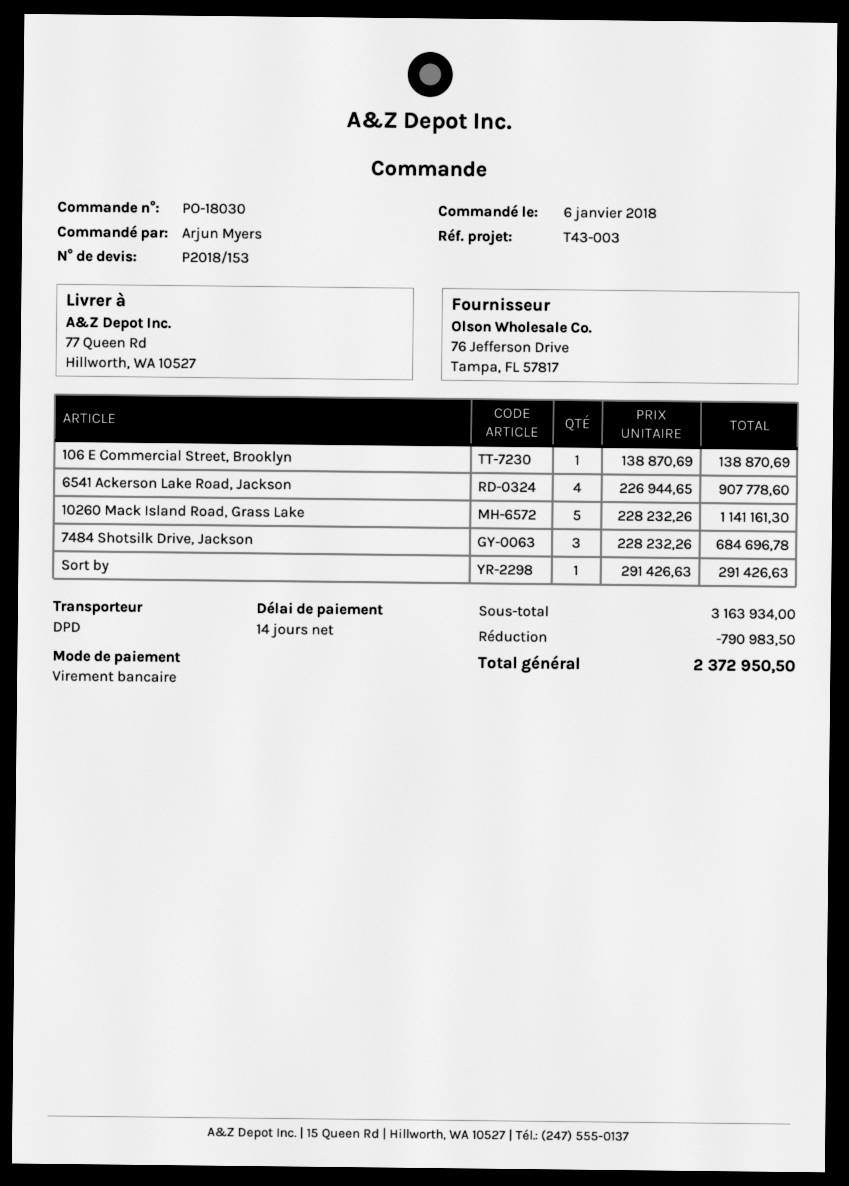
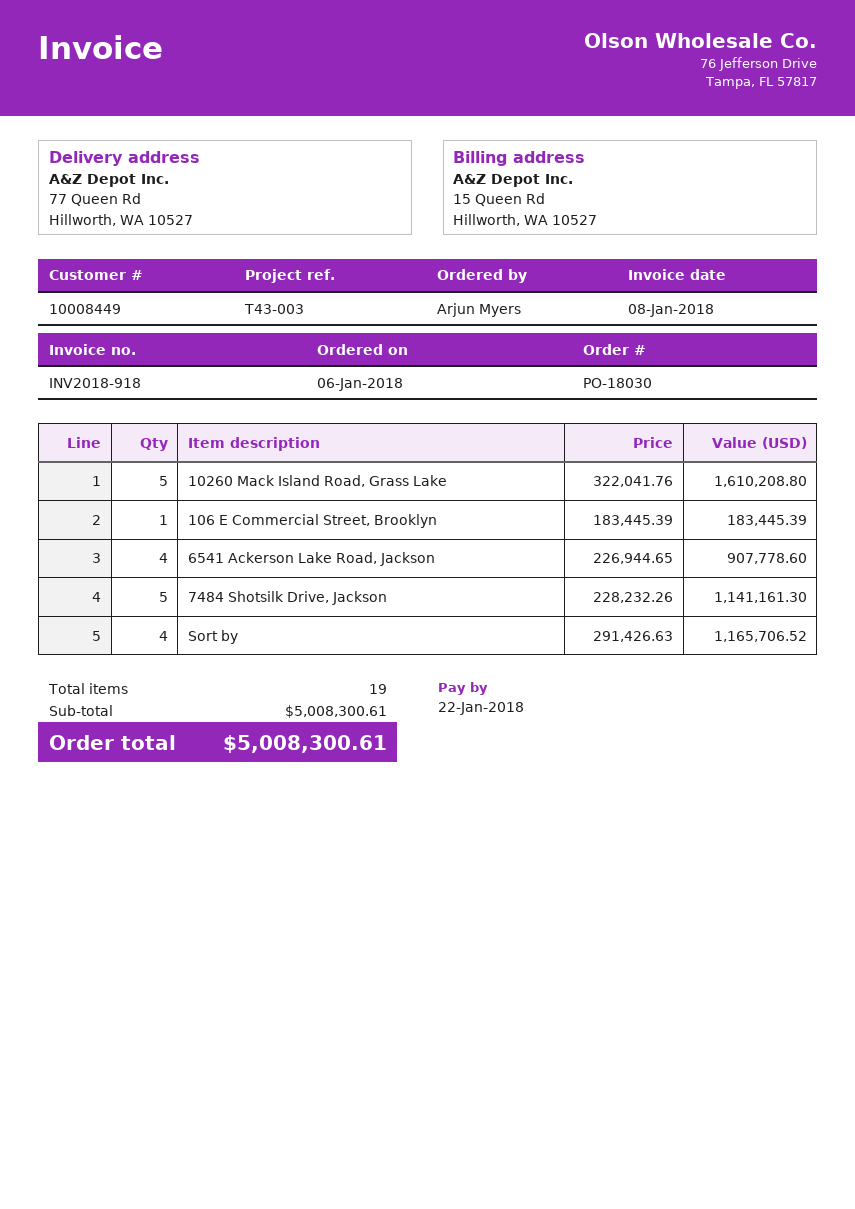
106 E Commercial Street, Brooklyn: 1 x 138870.69 = 138870.69 -> 1 x 183445.39 = 183445.39
10260 Mack Island Road, Grass Lake: 5 x 228232.26 = 1141161.30 -> 5 x 322041.76 = 1610208.80
7484 Shotsilk Drive, Jackson: 3 x 228232.26 = 684696.78 -> 5 x 228232.26 = 1141161.30
Sort by: 1 x 291426.63 = 291426.63 -> 4 x 291426.63 = 1165706.52
subtotal: 3163934.00 -> 5008300.61
discount: 790983.50 -> none
total: 2372950.50 -> 5008300.61

